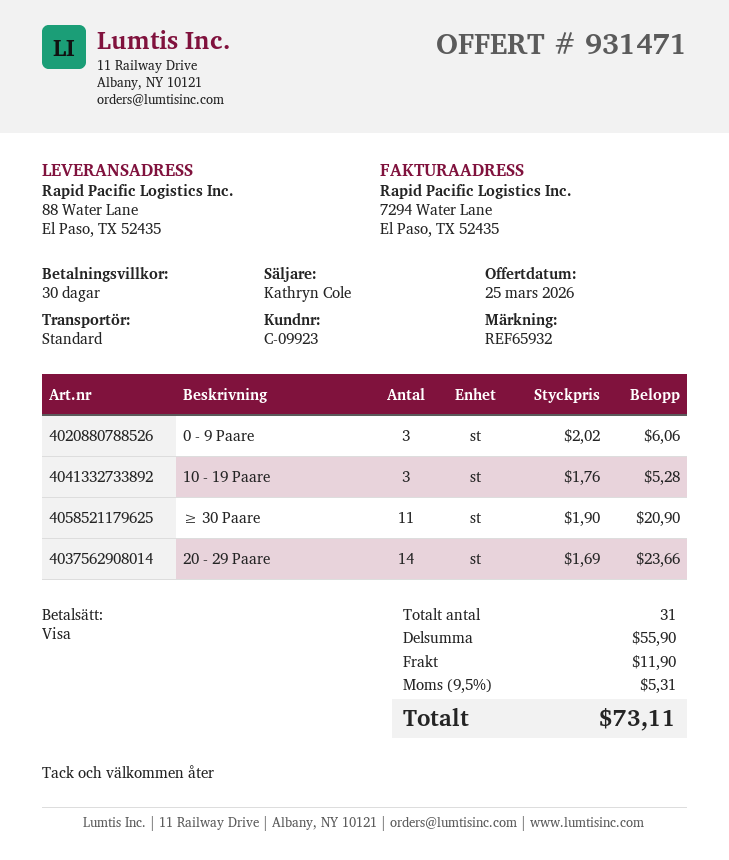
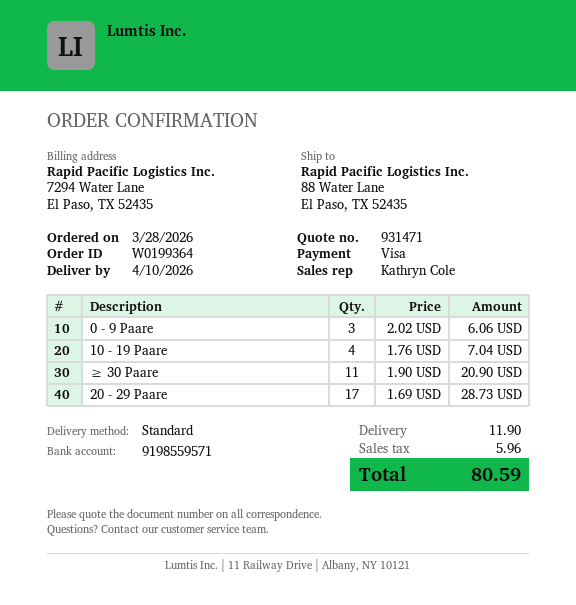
10 - 19 Paare: 3 x 1.76 = 5.28 -> 4 x 1.76 = 7.04
20 - 29 Paare: 14 x 1.69 = 23.66 -> 17 x 1.69 = 28.73
tax: 5.31 -> 5.96
total: 73.11 -> 80.59

